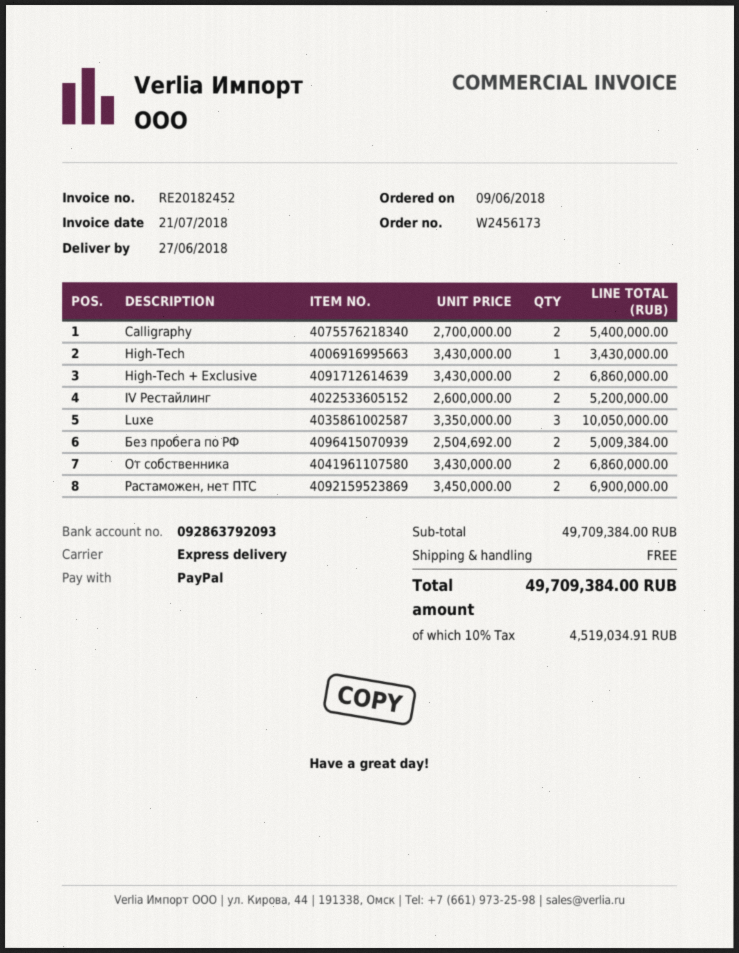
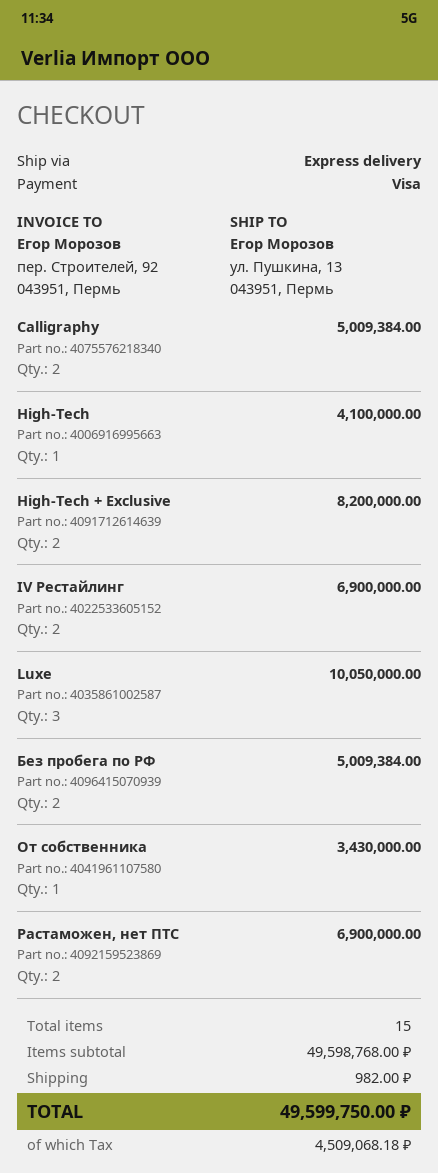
payment method: PayPal -> Visa
Calligraphy: 2 for 5400000.00 -> 2 for 5009384.00
High-Tech: 1 for 3430000.00 -> 1 for 4100000.00
High-Tech + Exclusive: 2 for 6860000.00 -> 2 for 8200000.00
IV Рестайлинг: 2 for 5200000.00 -> 2 for 6900000.00
От собственника: 2 for 6860000.00 -> 1 for 3430000.00
subtotal: 49709384.00 -> 49598768.00
shipping: 0.00 -> 982.00
tax: 4519034.91 -> 4509068.18
total: 49709384.00 -> 49599750.00

